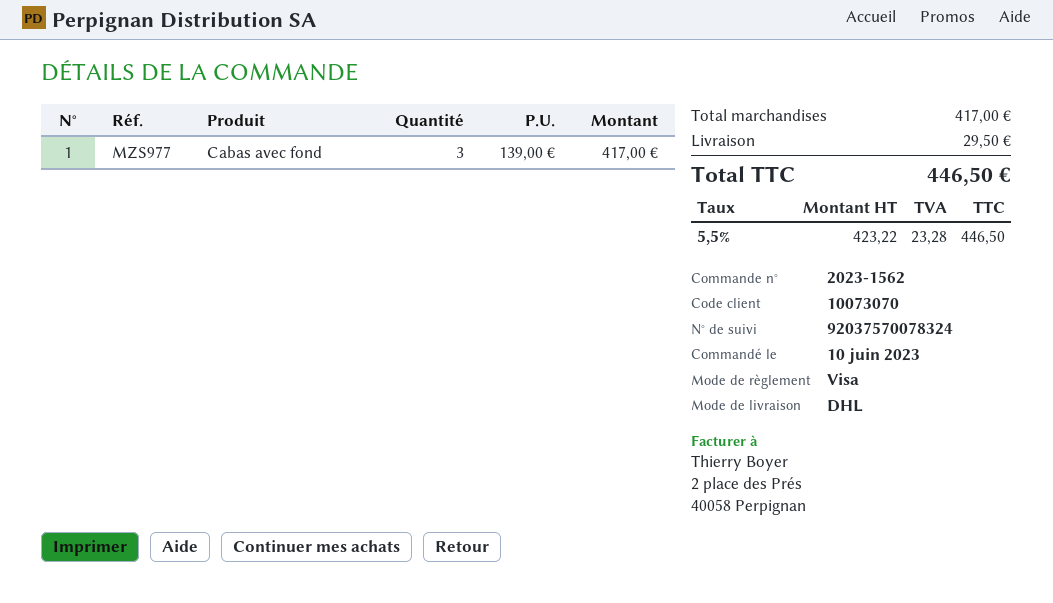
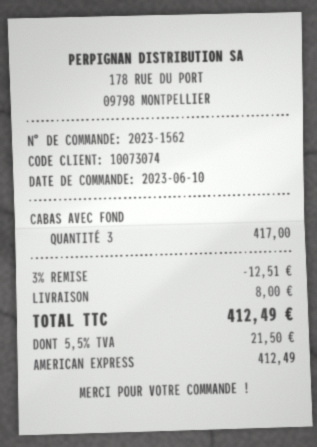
customer number: 10073070 -> 10073074
payment method: Visa -> American Express
discount: none -> 3% = 12.51
shipping: 29.50 -> 8.00
tax: 5.5% = 23.28 -> 5.5% = 21.50
total: 446.50 -> 412.49

